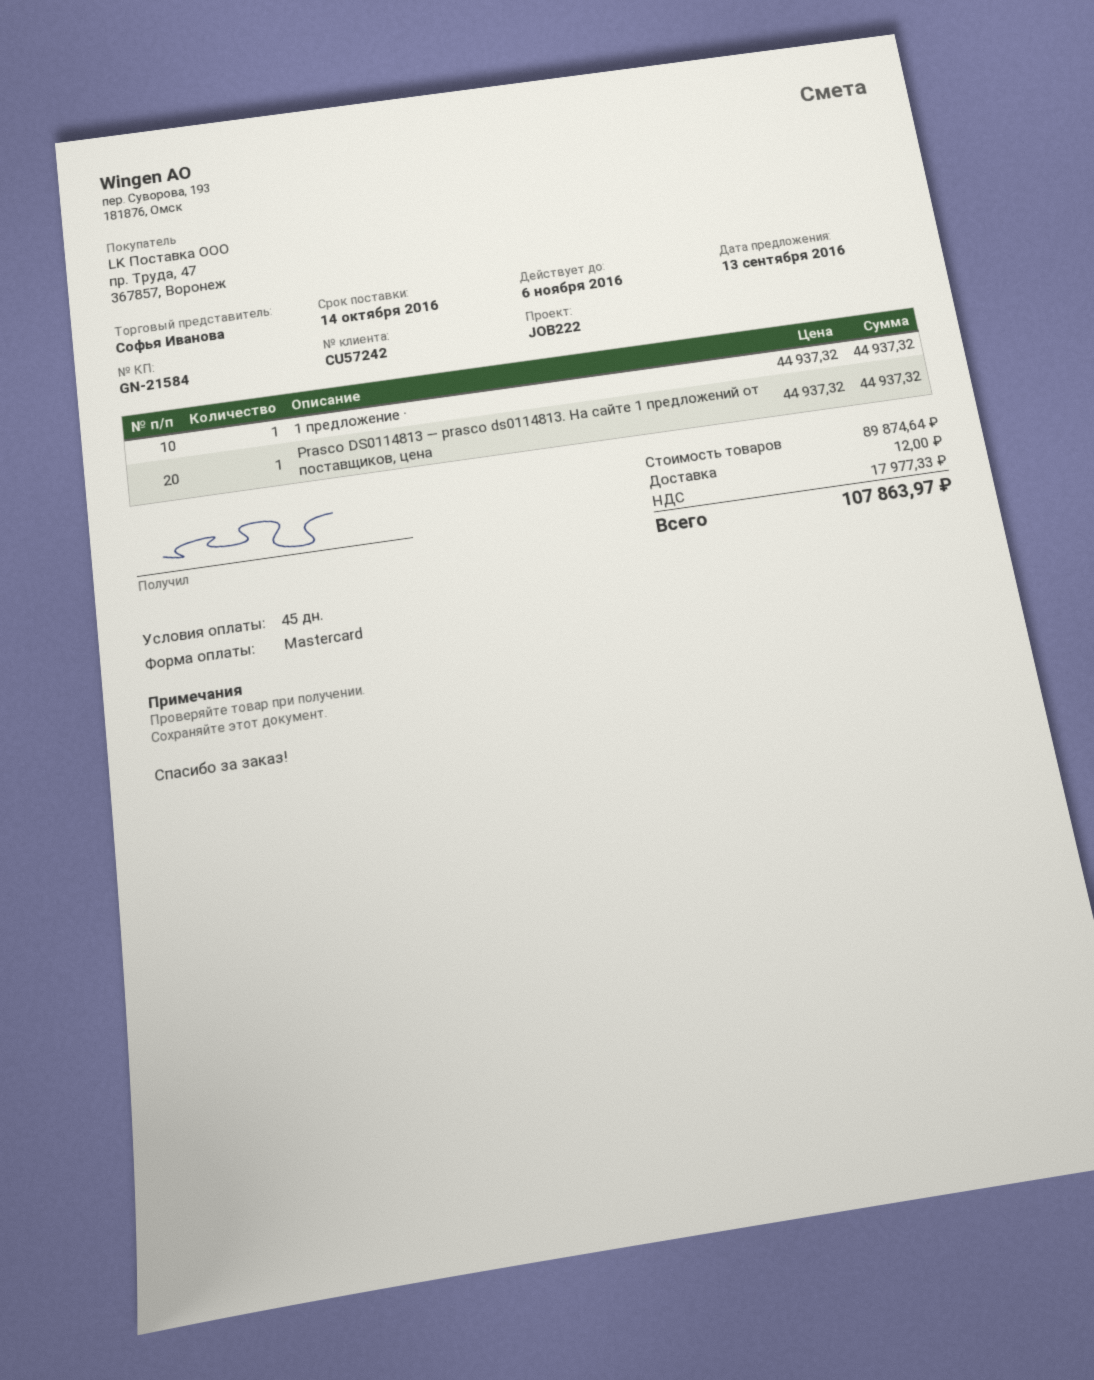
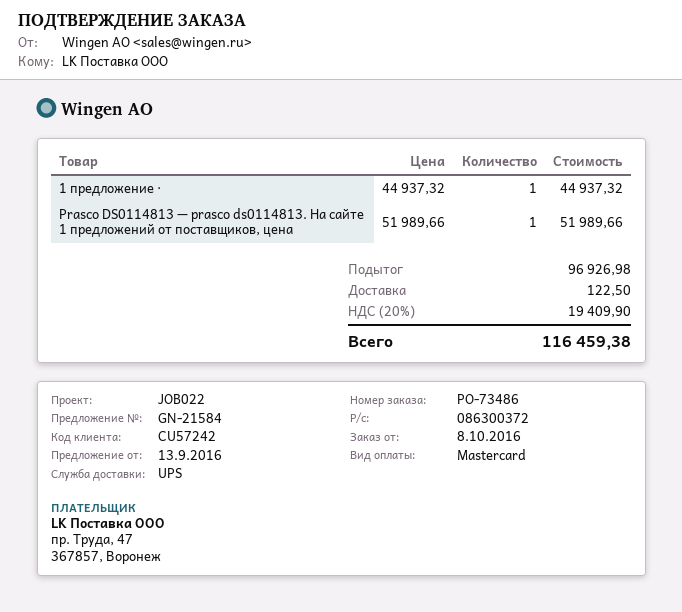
reference: JOB222 -> JOB022
Prasco DS0114813 — prasco ds0114813. На сайте 1 предложений от поставщиков, цена: 1 x 44937.32 = 44937.32 -> 1 x 51989.66 = 51989.66
subtotal: 89874.64 -> 96926.98
shipping: 12.00 -> 122.50
tax: 17977.33 -> 19409.90
total: 107863.97 -> 116459.38

